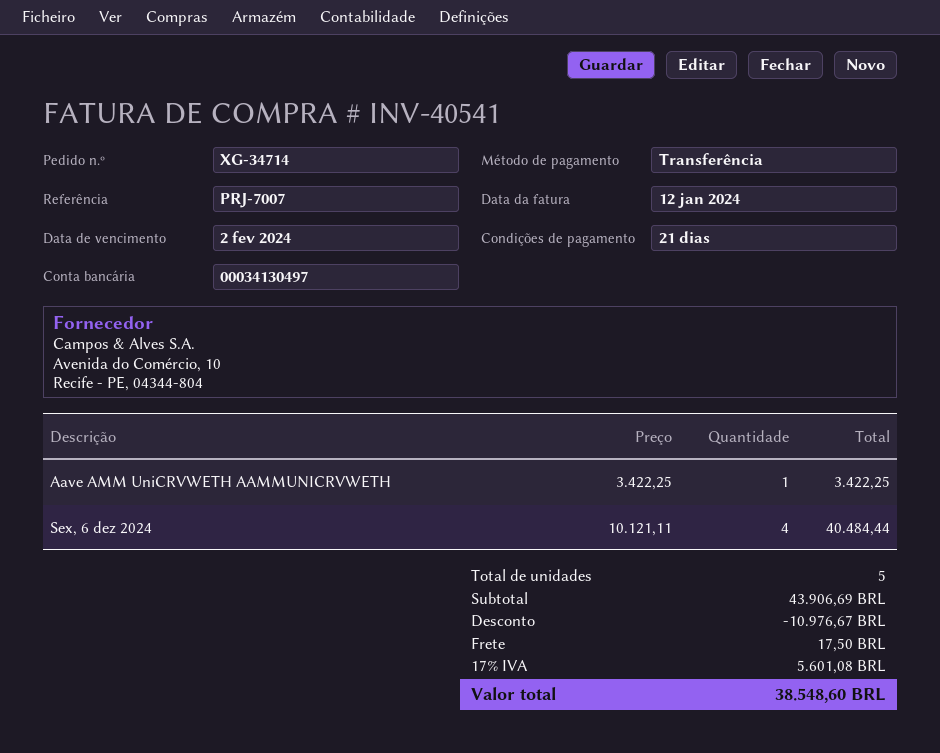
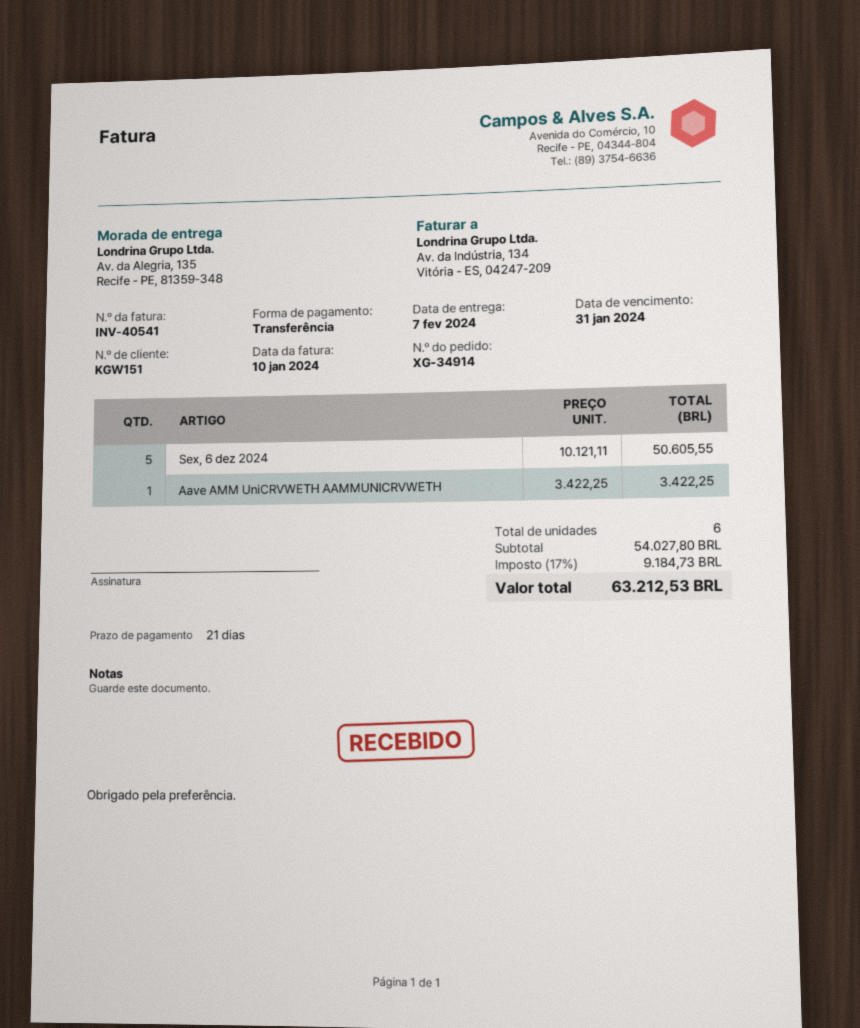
order number: XG-34714 -> XG-34914
invoice date: 2024-01-12 -> 2024-01-10
due date: 2024-02-02 -> 2024-01-31
Sex, 6 dez 2024: 4 x 10121.11 = 40484.44 -> 5 x 10121.11 = 50605.55
total quantity: 5 -> 6
subtotal: 43906.69 -> 54027.80
discount: 10976.67 -> none
shipping: 17.50 -> none
tax: 17% = 5601.08 -> 17% = 9184.73
total: 38548.60 -> 63212.53

